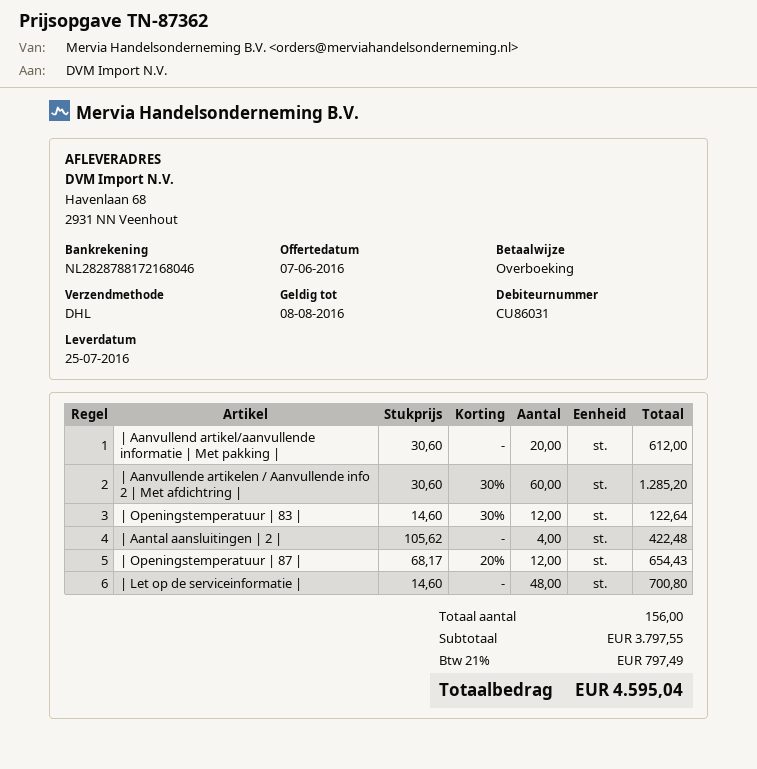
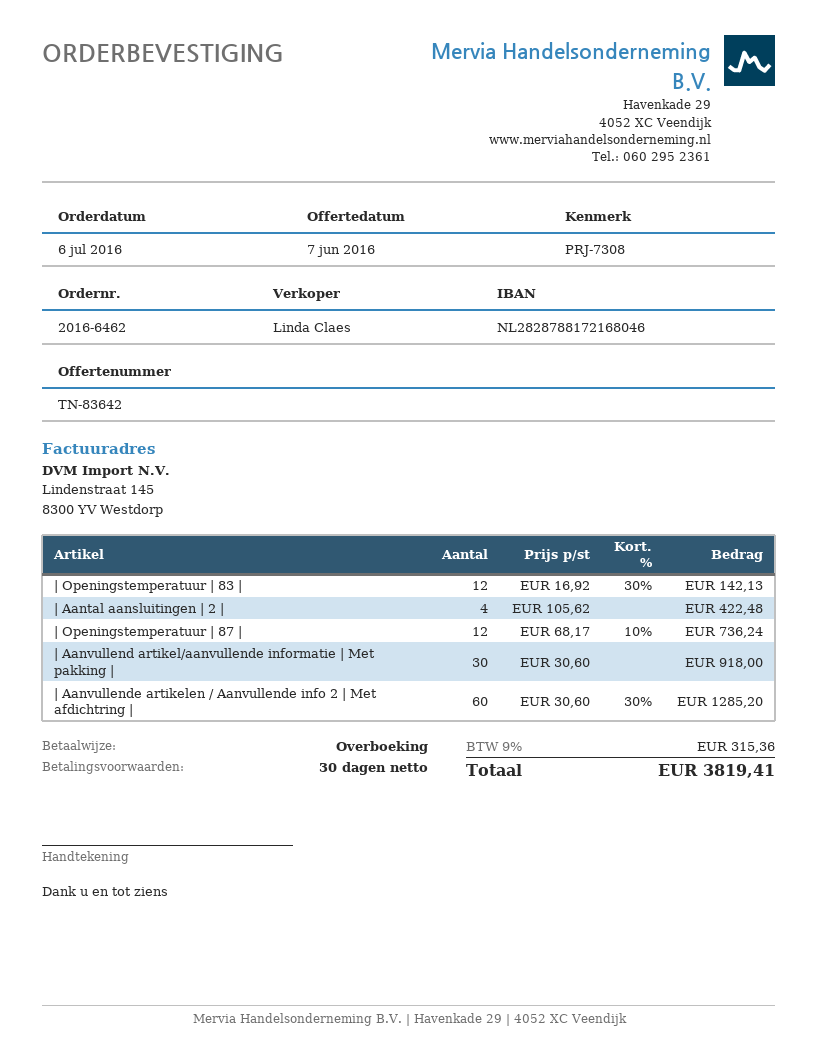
quote number: TN-87362 -> TN-83642
| Aanvullend artikel/aanvullende informatie | Met pakking |: 20 x 30.60 = 612.00 -> 30 x 30.60 = 918.00
| Openingstemperatuur | 83 |: 12 x 14.60 - 30% = 122.64 -> 12 x 16.92 - 30% = 142.13
| Openingstemperatuur | 87 |: 12 x 68.17 - 20% = 654.43 -> 12 x 68.17 - 10% = 736.24
| Let op de serviceinformatie |: 48 x 14.60 = 700.80 -> none
tax: 21% = 797.49 -> 9% = 315.36
total: 4595.04 -> 3819.41

